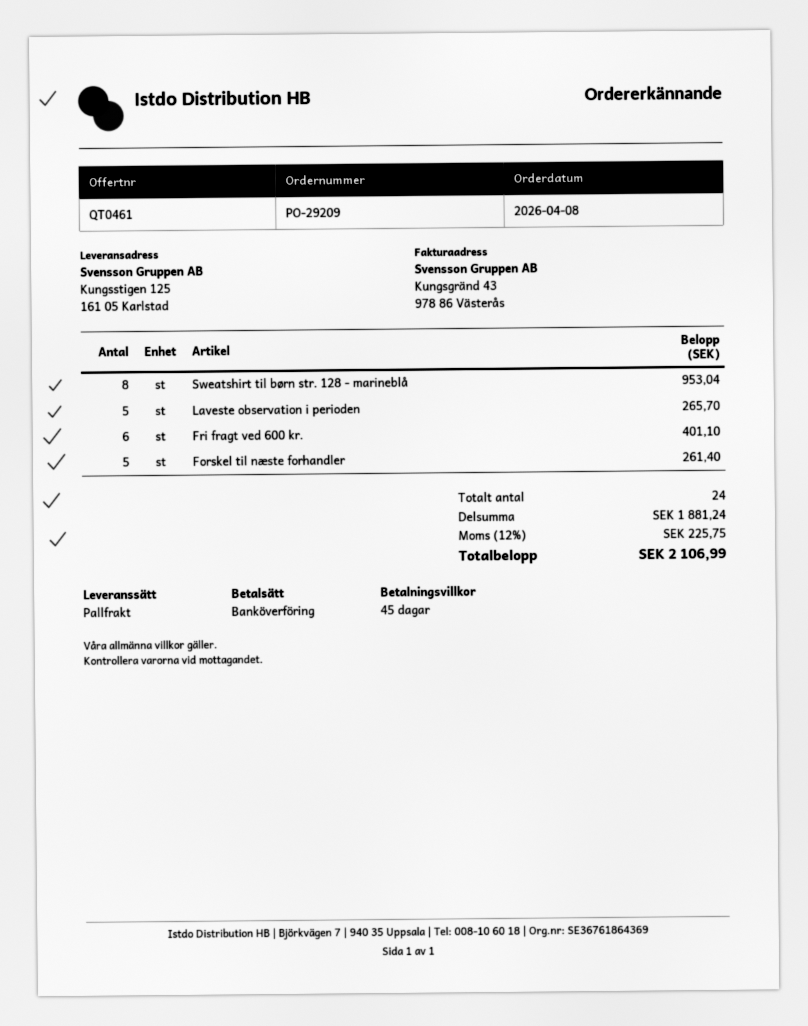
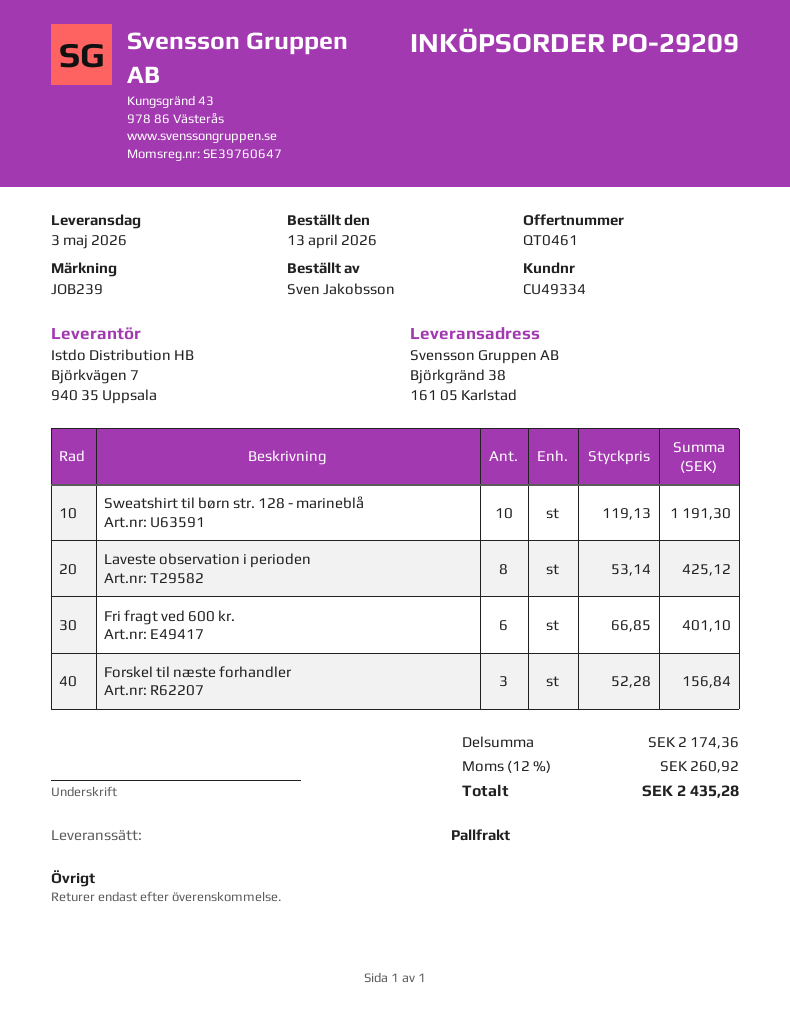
order date: 2026-04-08 -> 2026-04-13
ship to: Kungsstigen 125, 161 05 Karlstad -> Björkgränd 38, 161 05 Karlstad
Sweatshirt til børn str. 128 - marineblå: 8 for 953.04 -> 10 for 1191.30
Laveste observation i perioden: 5 for 265.70 -> 8 for 425.12
Forskel til næste forhandler: 5 for 261.40 -> 3 for 156.84
subtotal: 1881.24 -> 2174.36
tax: 12% = 225.75 -> 12% = 260.92
total: 2106.99 -> 2435.28

